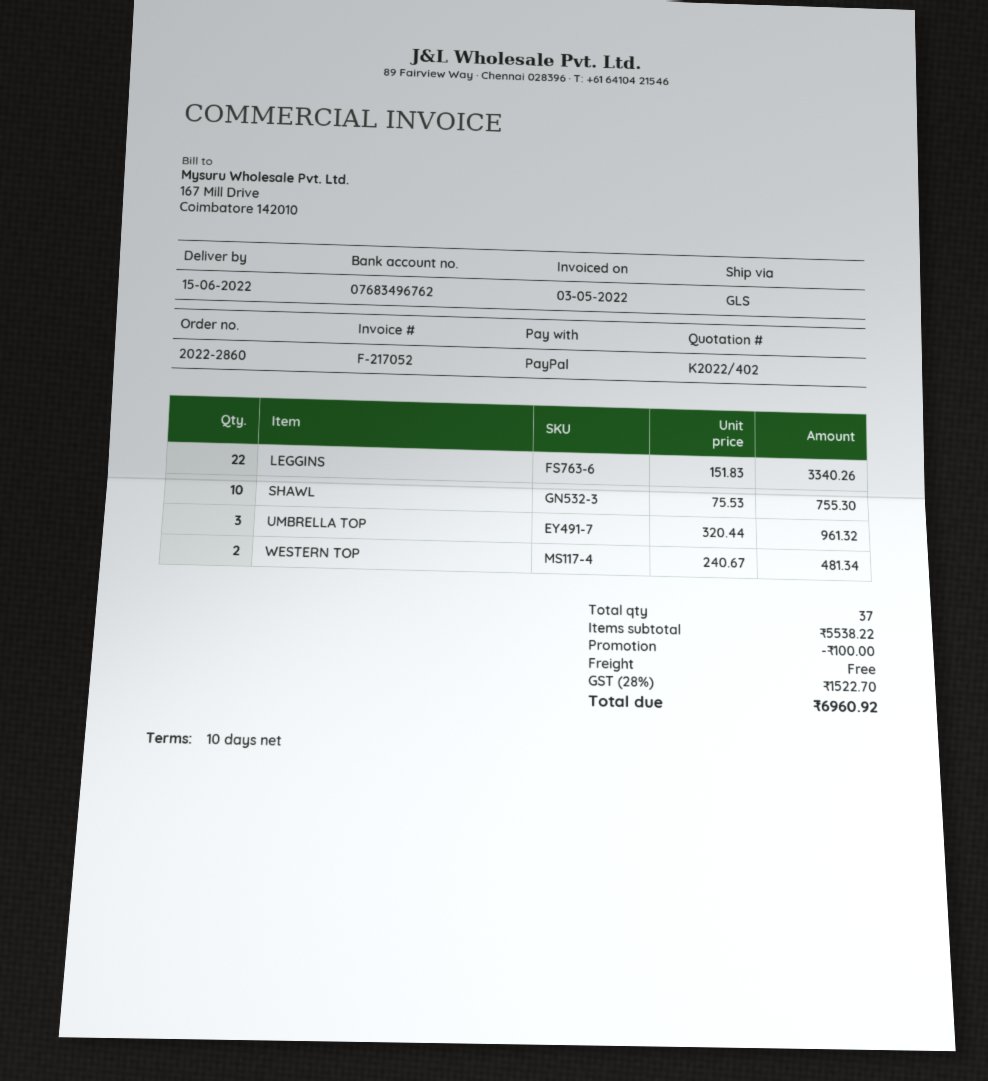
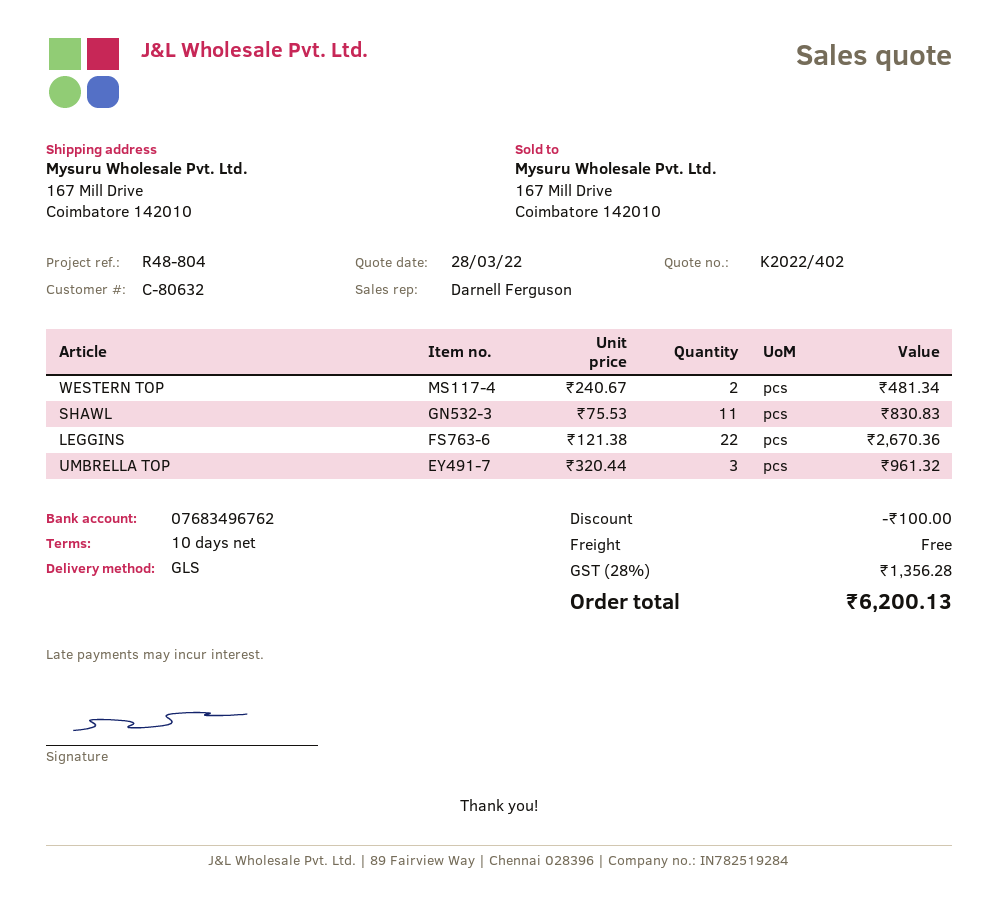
LEGGINS: 22 x 151.83 = 3340.26 -> 22 x 121.38 = 2670.36
SHAWL: 10 x 75.53 = 755.30 -> 11 x 75.53 = 830.83
tax: 28% = 1522.70 -> 28% = 1356.28
total: 6960.92 -> 6200.13

